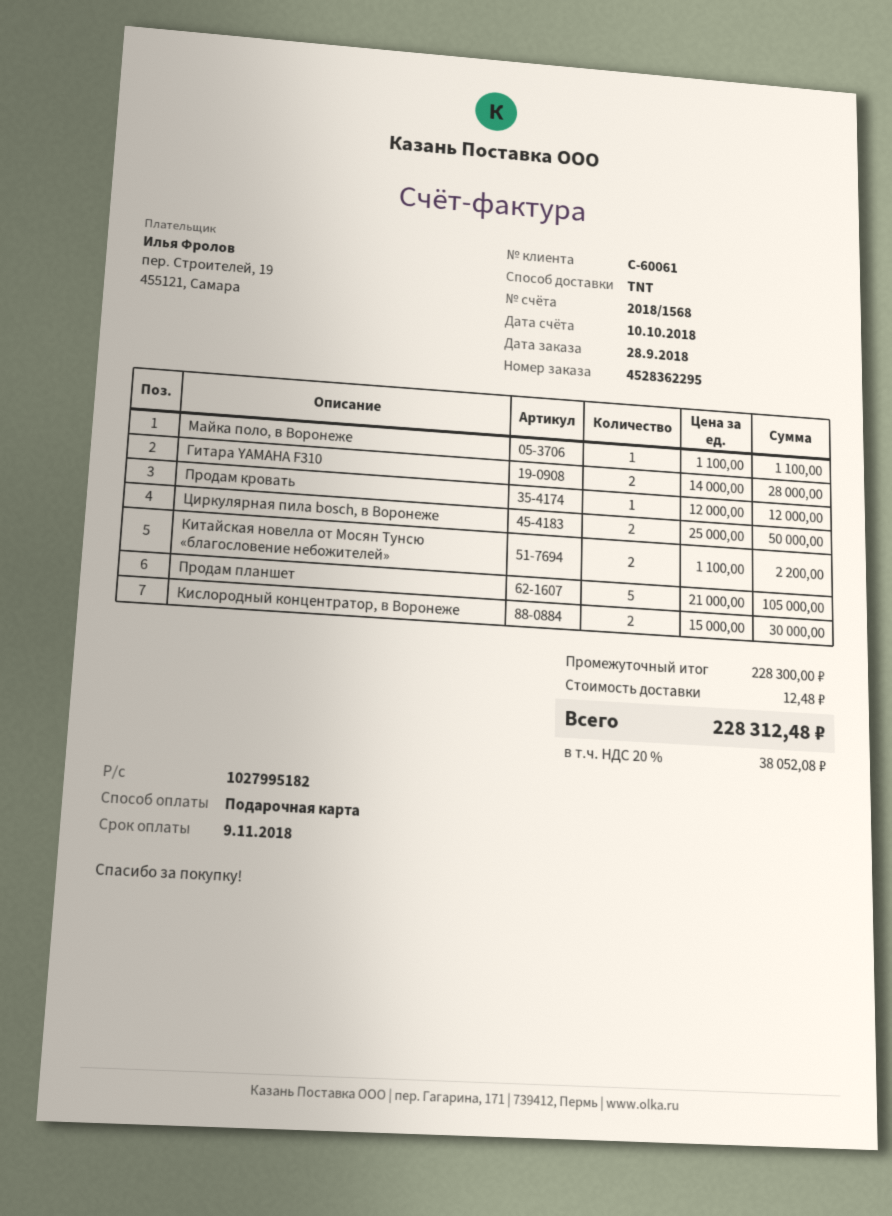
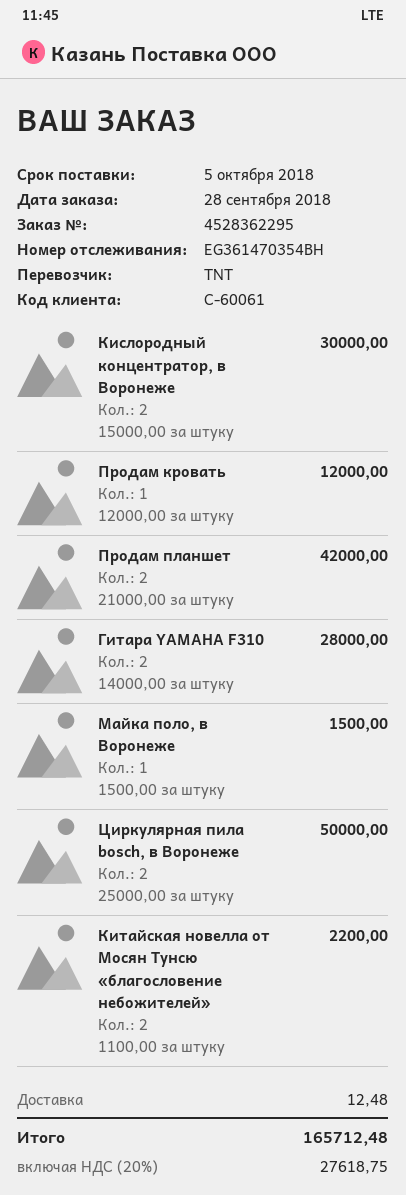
Майка поло, в Воронеже: 1 x 1100.00 = 1100.00 -> 1 x 1500.00 = 1500.00
Продам планшет: 5 x 21000.00 = 105000.00 -> 2 x 21000.00 = 42000.00
tax: 20% = 38052.08 -> 20% = 27618.75
total: 228312.48 -> 165712.48

